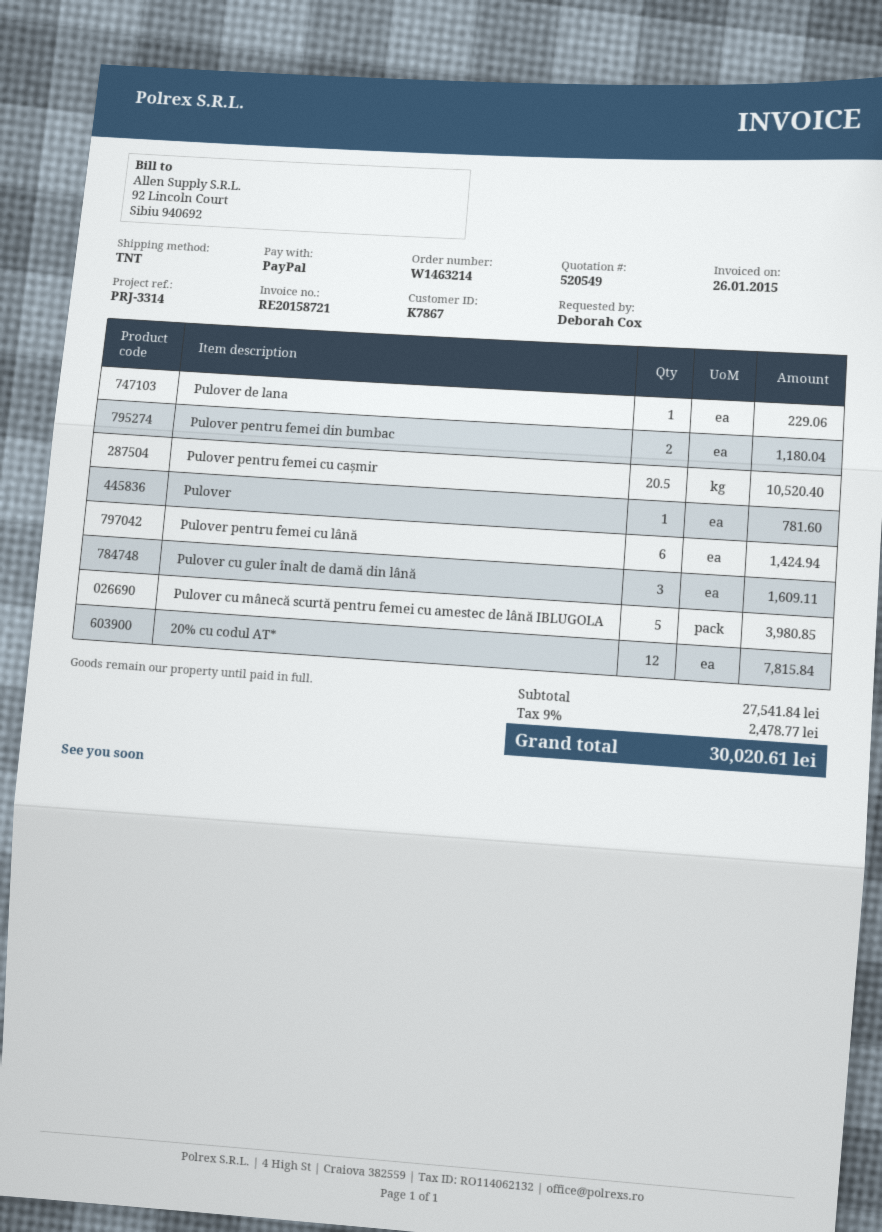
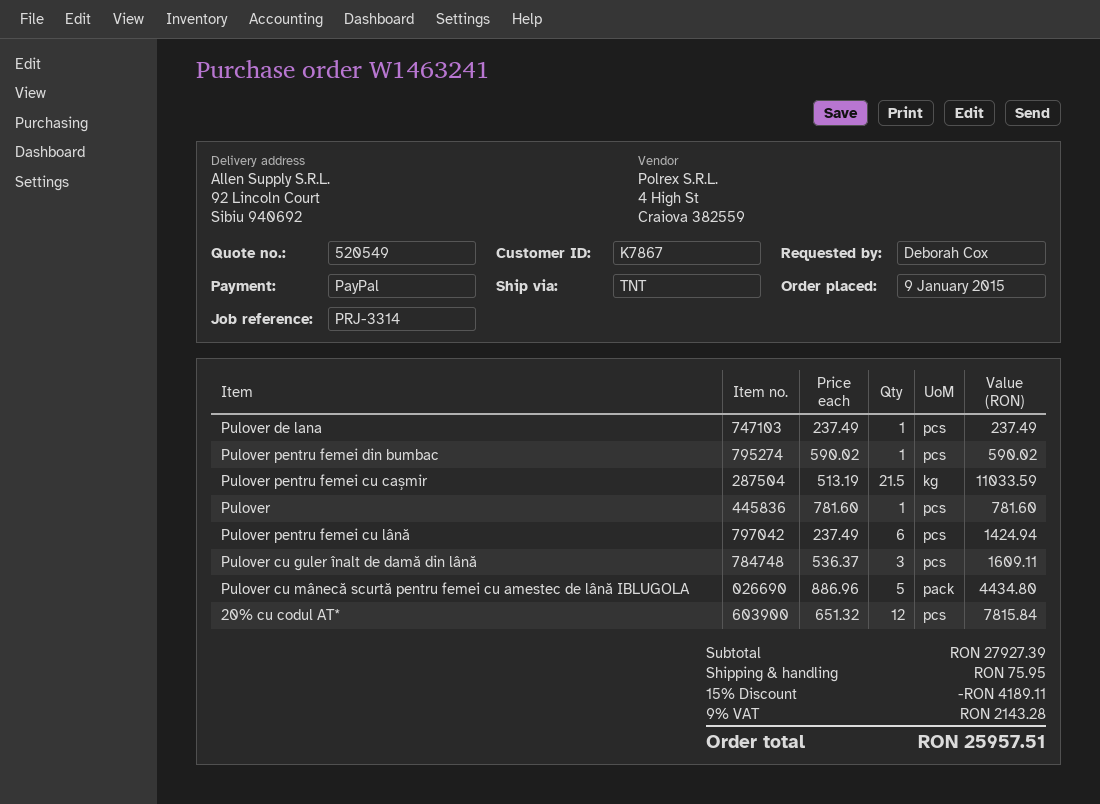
order number: W1463214 -> W1463241
Pulover de lana: 1 for 229.06 -> 1 for 237.49
Pulover pentru femei din bumbac: 2 for 1180.04 -> 1 for 590.02
Pulover pentru femei cu cașmir: 20.5 for 10520.40 -> 21.5 for 11033.59
Pulover cu mânecă scurtă pentru femei cu amestec de lână IBLUGOLA: 5 for 3980.85 -> 5 for 4434.80
subtotal: 27541.84 -> 27927.39
discount: none -> 15% = 4189.11
shipping: none -> 75.95
tax: 9% = 2478.77 -> 9% = 2143.28
total: 30020.61 -> 25957.51

